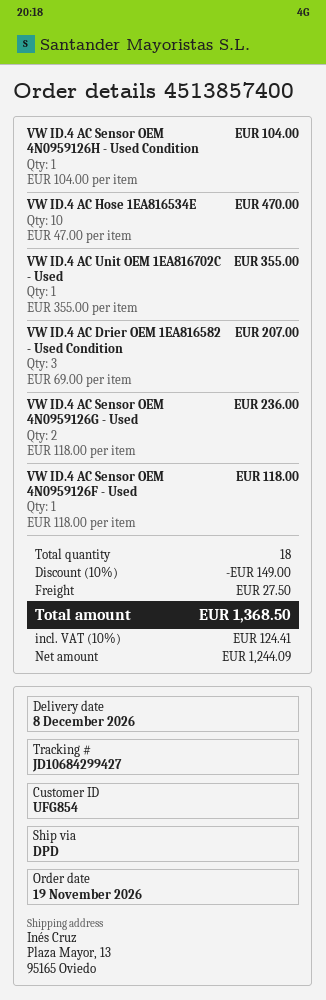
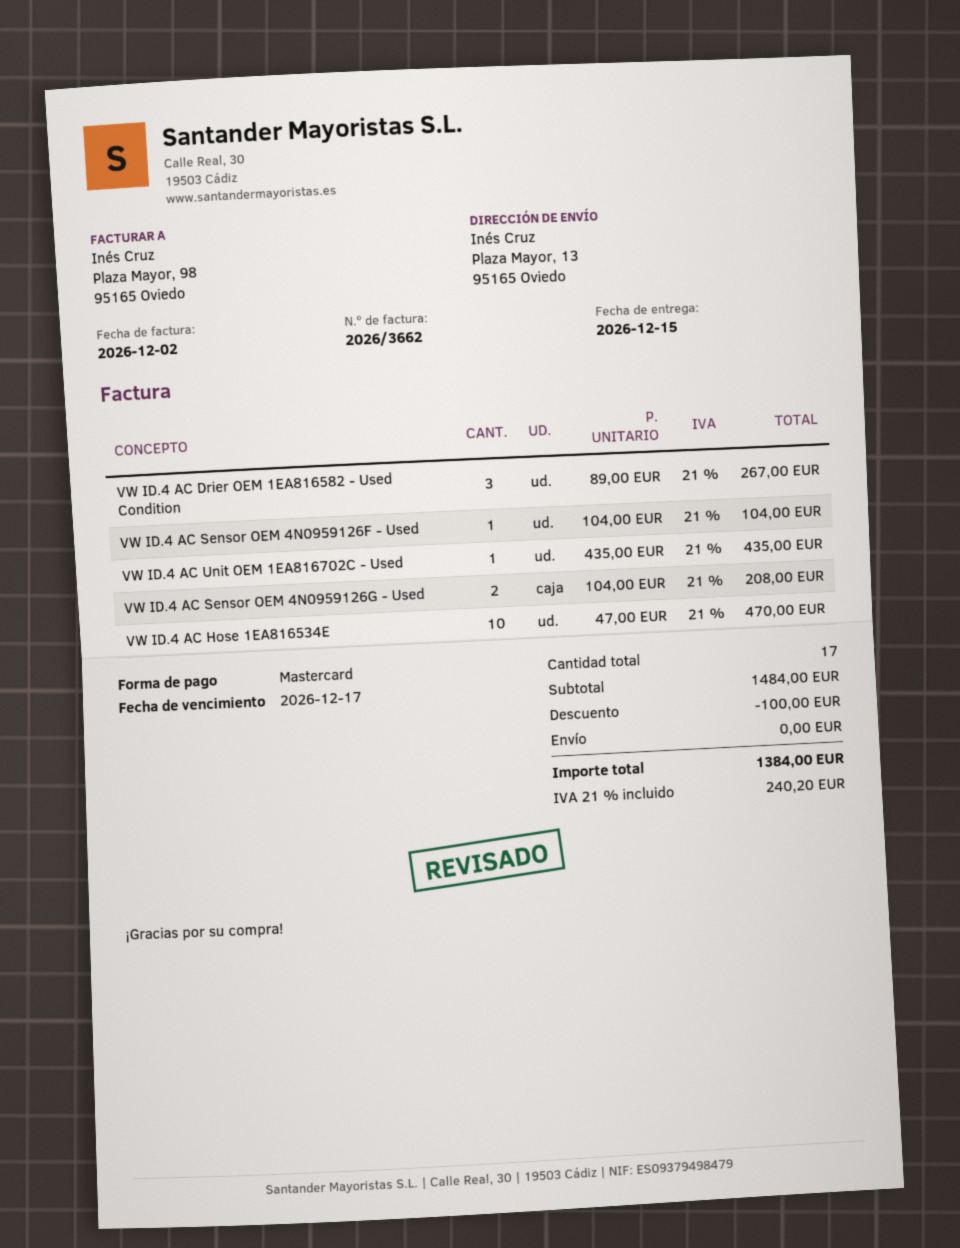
delivery date: 2026-12-08 -> 2026-12-15
VW ID.4 AC Sensor OEM 4N0959126H - Used Condition: 1 x 104.00 = 104.00 -> none
VW ID.4 AC Unit OEM 1EA816702C - Used: 1 x 355.00 = 355.00 -> 1 x 435.00 = 435.00
VW ID.4 AC Drier OEM 1EA816582 - Used Condition: 3 x 69.00 = 207.00 -> 3 x 89.00 = 267.00
VW ID.4 AC Sensor OEM 4N0959126G - Used: 2 x 118.00 = 236.00 -> 2 x 104.00 = 208.00
VW ID.4 AC Sensor OEM 4N0959126F - Used: 1 x 118.00 = 118.00 -> 1 x 104.00 = 104.00
total quantity: 18 -> 17
discount: 149.00 -> 100.00
shipping: 27.50 -> 0.00
tax: 10% = 124.41 -> 21% = 240.20
total: 1368.50 -> 1384.00

